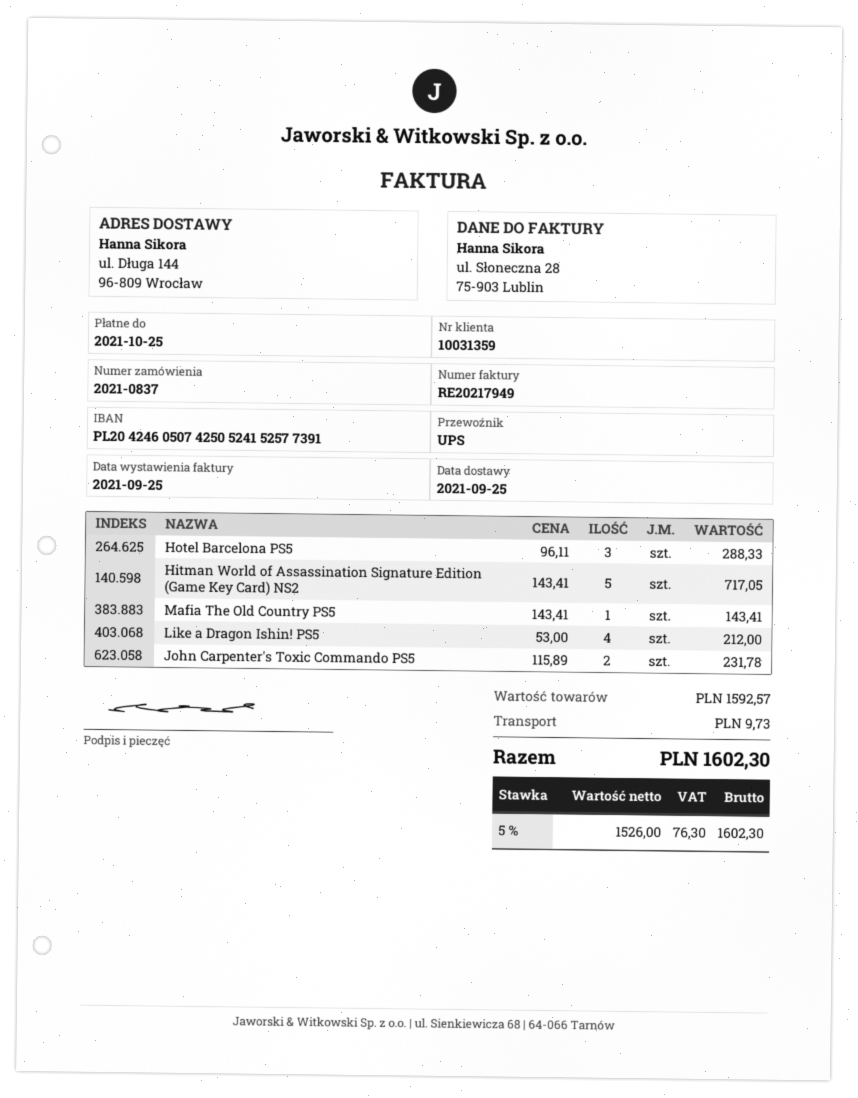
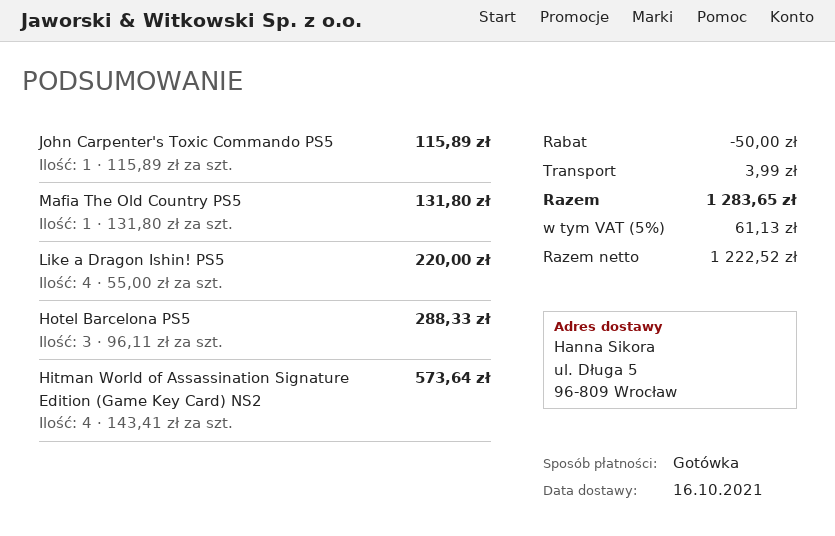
delivery date: 2021-09-25 -> 2021-10-16
ship to: ul. Długa 144, 96-809 Wrocław -> ul. Długa 5, 96-809 Wrocław
Hitman World of Assassination Signature Edition (Game Key Card) NS2: 5 x 143.41 = 717.05 -> 4 x 143.41 = 573.64
Mafia The Old Country PS5: 1 x 143.41 = 143.41 -> 1 x 131.80 = 131.80
Like a Dragon Ishin! PS5: 4 x 53.00 = 212.00 -> 4 x 55.00 = 220.00
John Carpenter's Toxic Commando PS5: 2 x 115.89 = 231.78 -> 1 x 115.89 = 115.89
discount: none -> 50.00
shipping: 9.73 -> 3.99
net: 1526.00 -> 1222.52
tax: 5% = 76.30 -> 5% = 61.13
total: 1602.30 -> 1283.65

